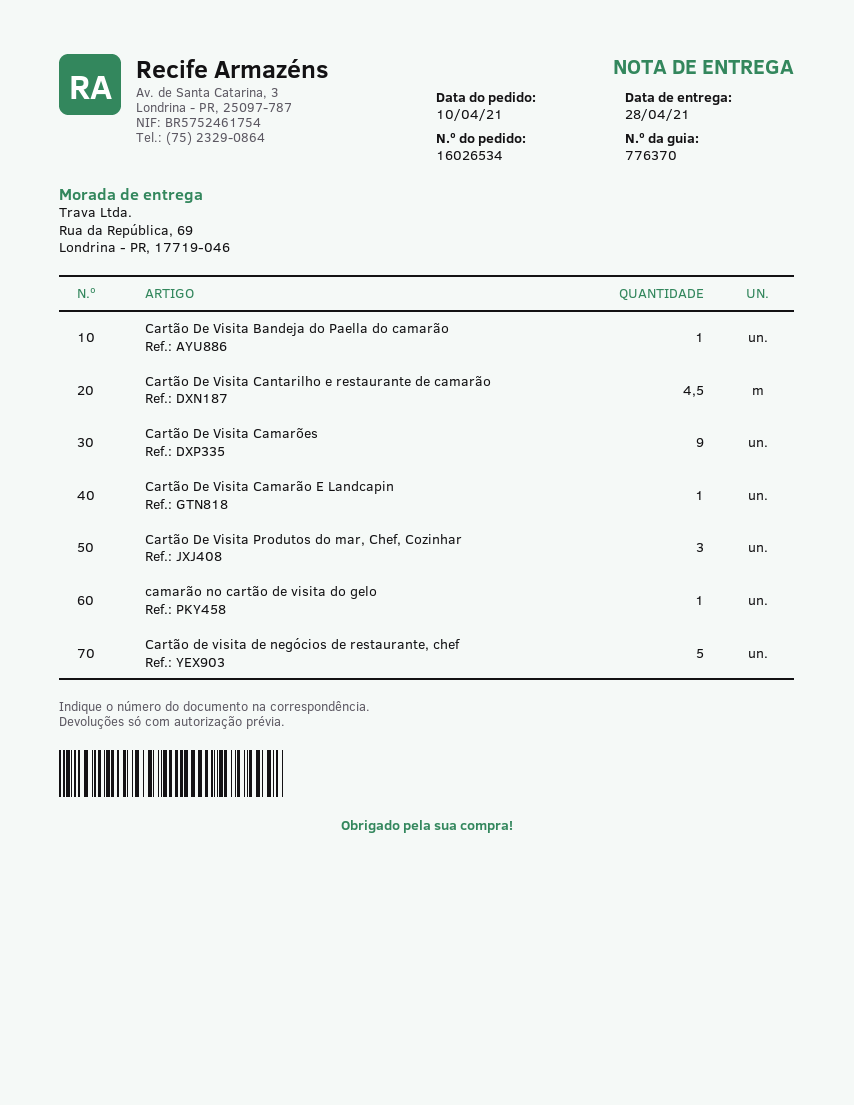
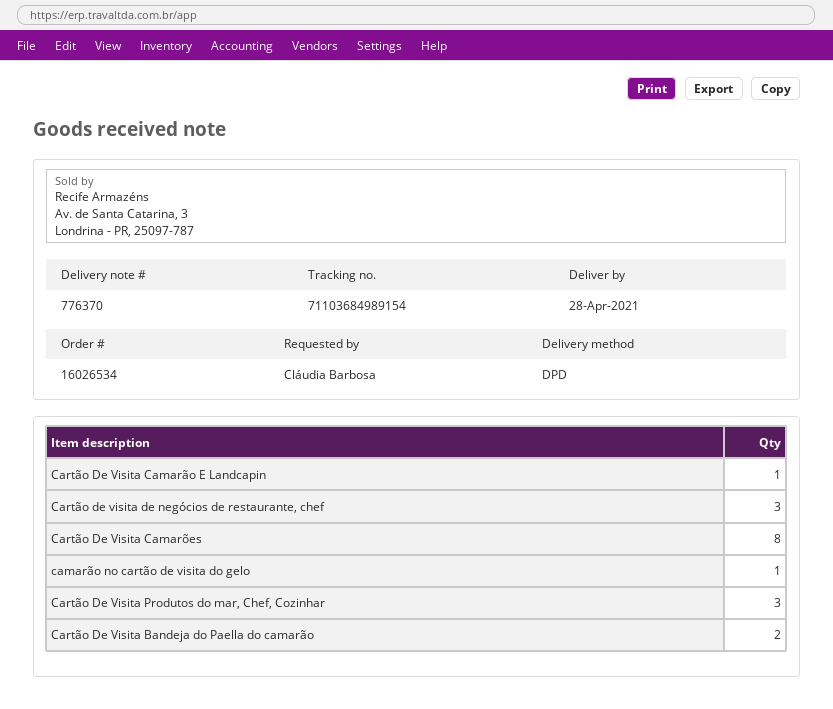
Cartão De Visita Bandeja do Paella do camarão: 1 -> 2
Cartão De Visita Cantarilho e restaurante de camarão: 4.5 -> none
Cartão De Visita Camarões: 9 -> 8
Cartão de visita de negócios de restaurante, chef: 5 -> 3

